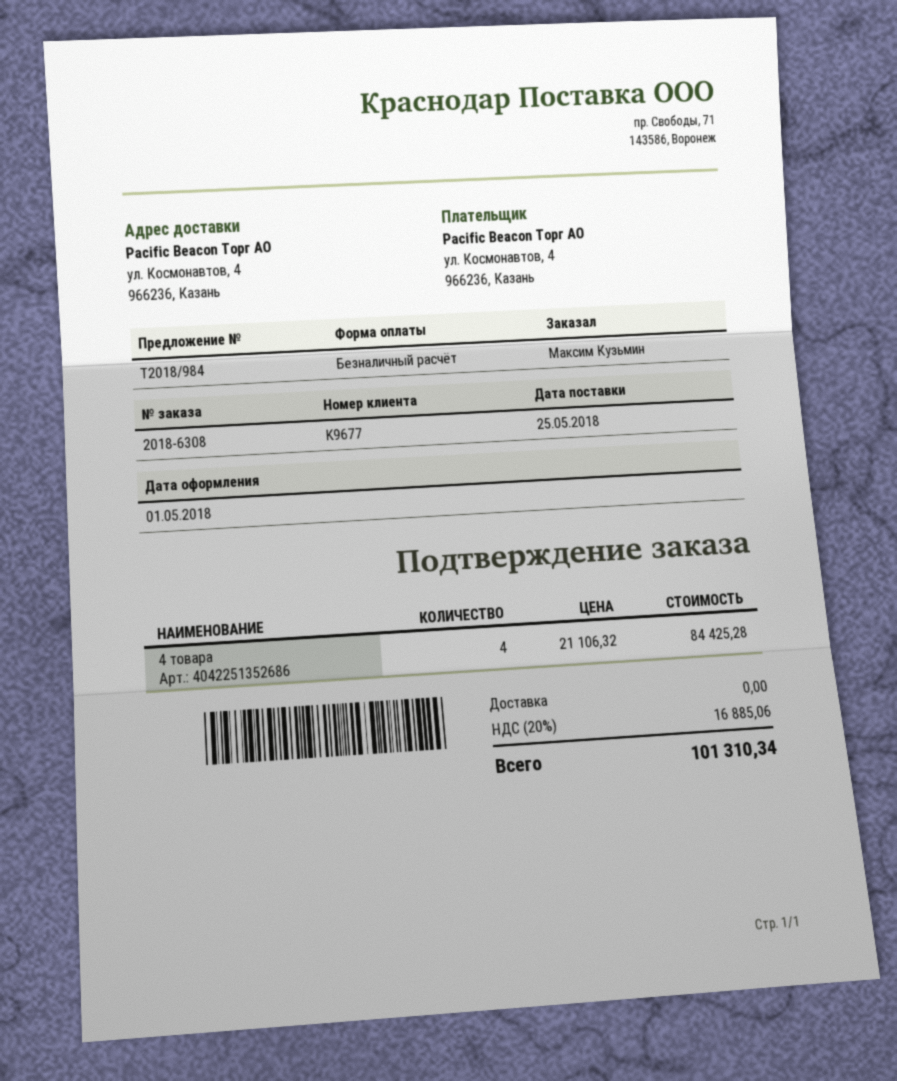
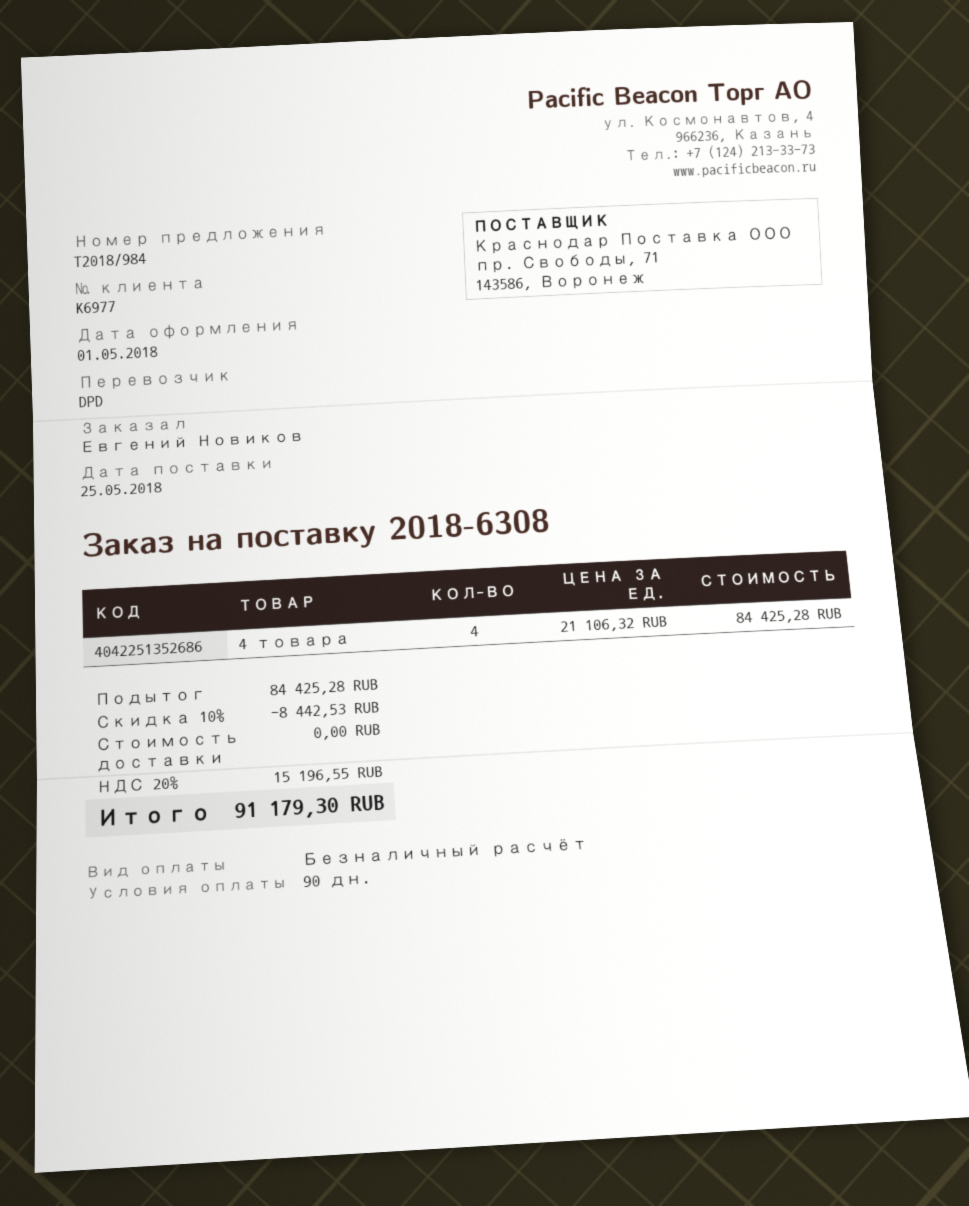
customer number: K9677 -> K6977
ordered by: Максим Кузьмин -> Евгений Новиков
discount: none -> 10% = 8442.53
tax: 20% = 16885.06 -> 20% = 15196.55
total: 101310.34 -> 91179.30

